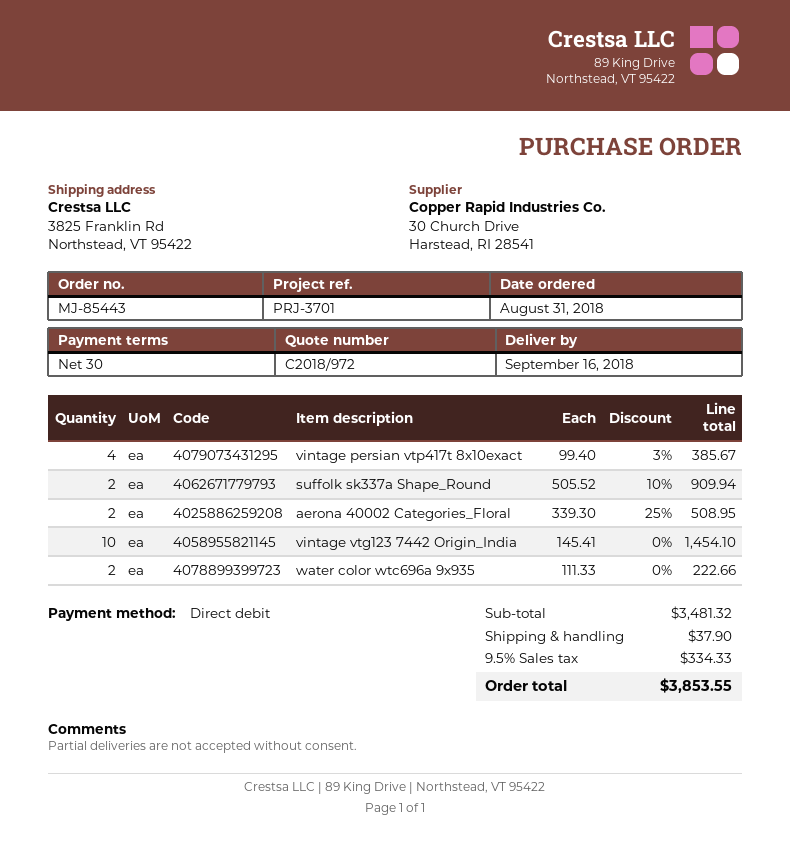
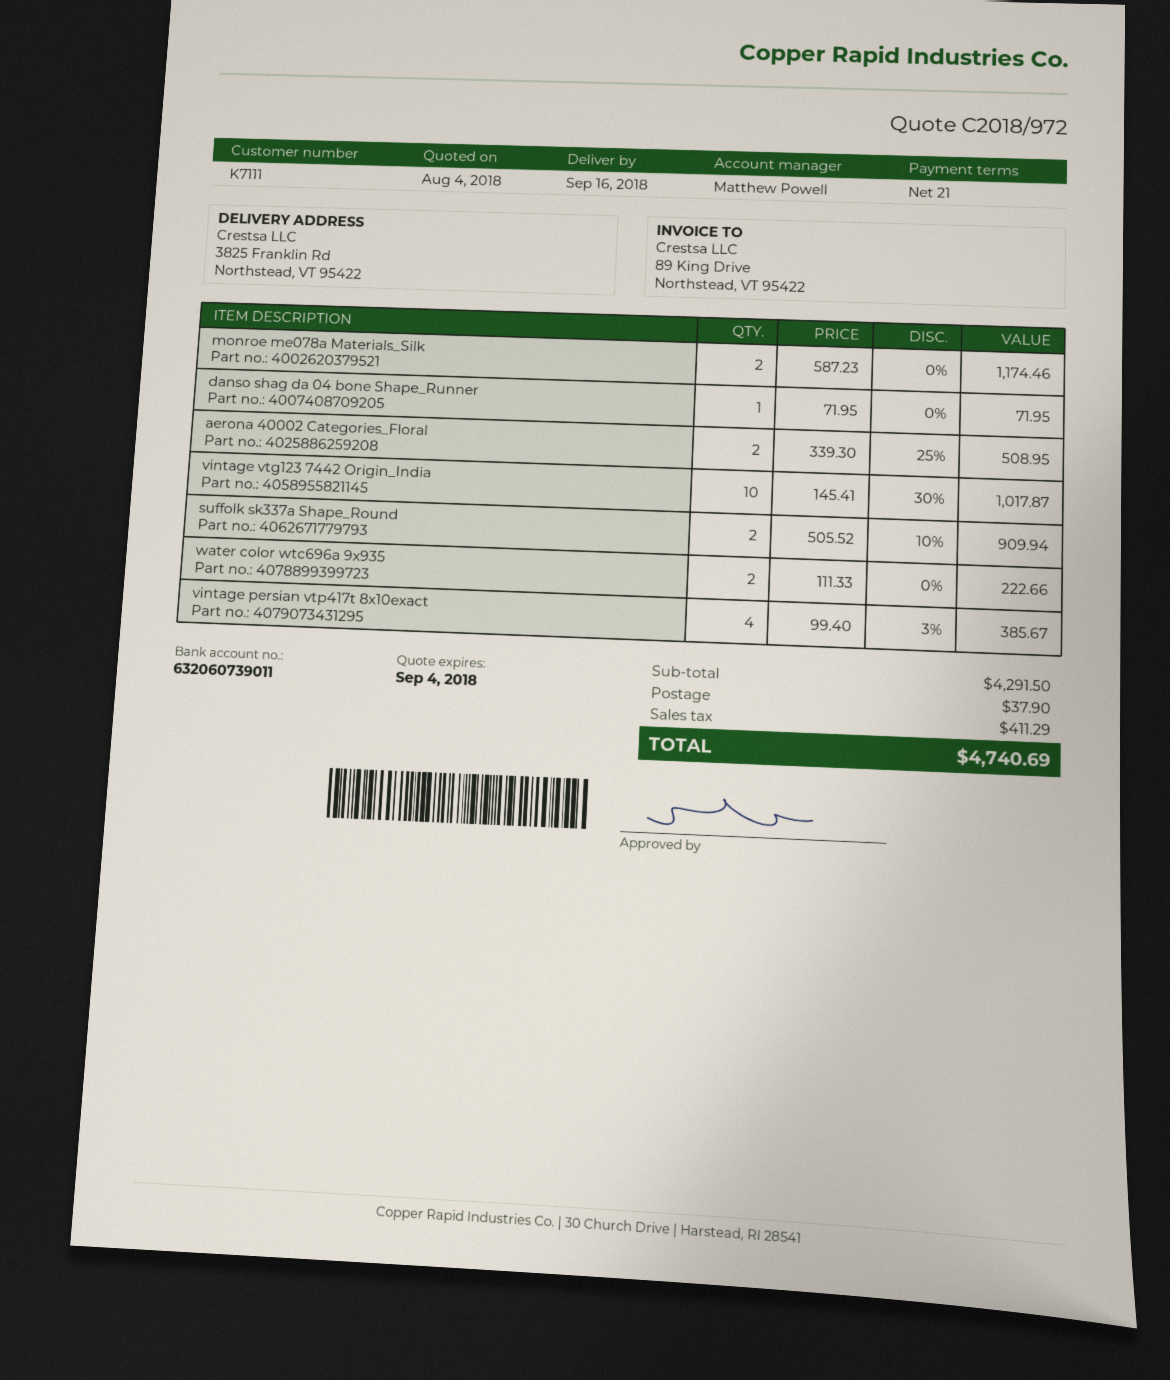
payment terms: 30 days -> 21 days
vintage vtg123 7442 Origin_India: 10 x 145.41 = 1454.10 -> 10 x 145.41 - 30% = 1017.87
monroe me078a Materials_Silk: none -> 2 x 587.23 = 1174.46
danso shag da 04 bone Shape_Runner: none -> 1 x 71.95 = 71.95
subtotal: 3481.32 -> 4291.50
tax: 334.33 -> 411.29
total: 3853.55 -> 4740.69

